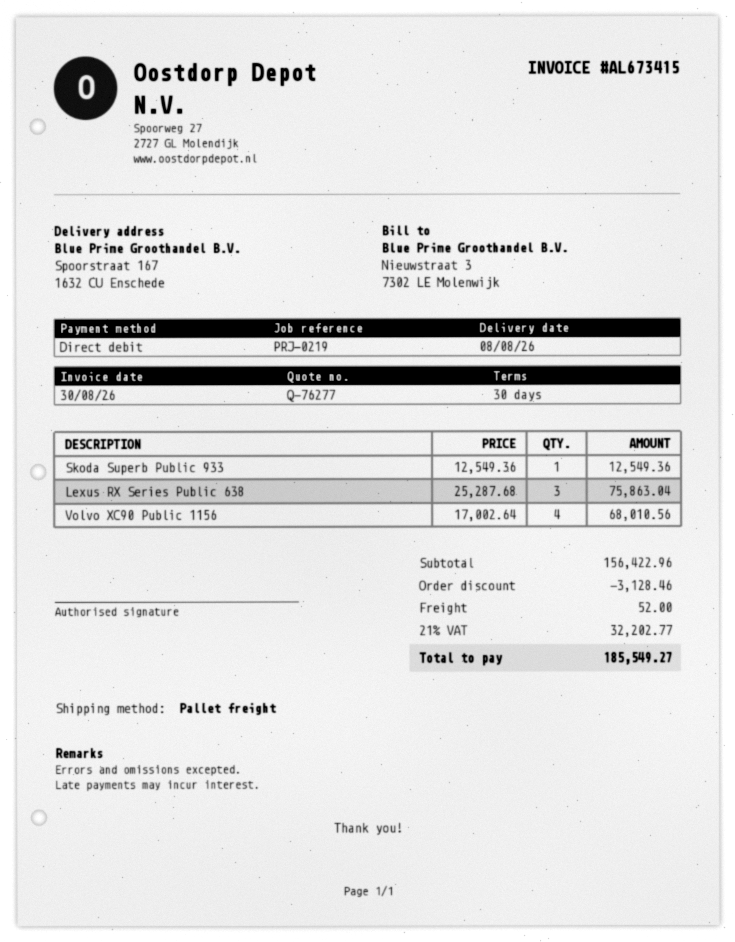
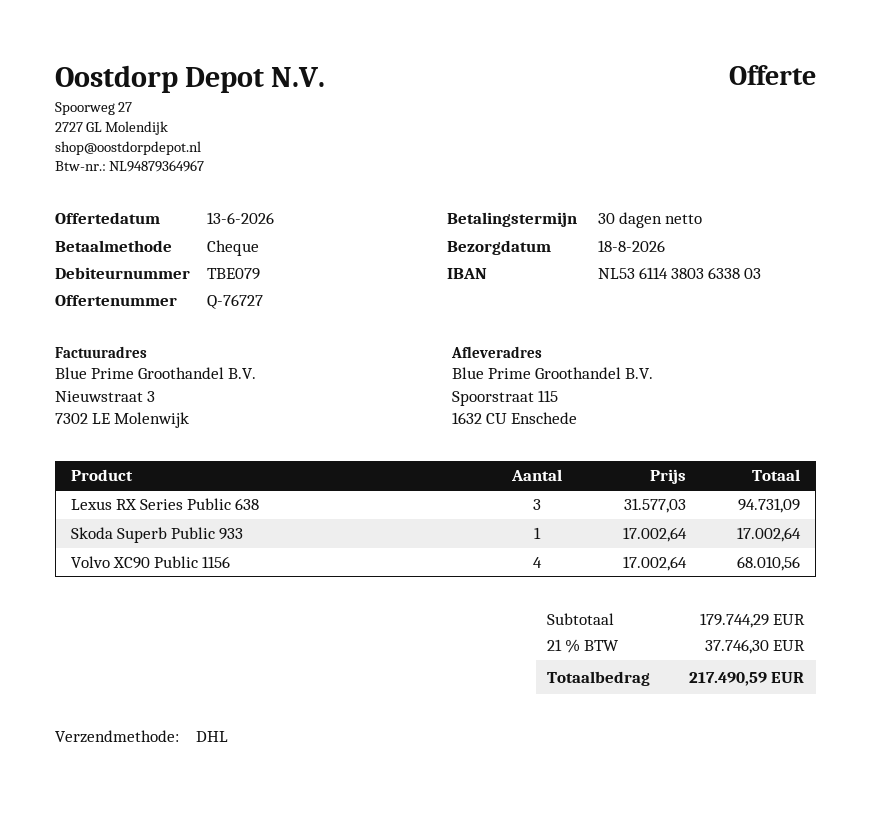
quote number: Q-76277 -> Q-76727
delivery date: 2026-08-08 -> 2026-08-18
payment method: direct debit -> cheque
shipping method: pallet freight -> DHL
ship to: Spoorstraat 167, 1632 CU Enschede -> Spoorstraat 115, 1632 CU Enschede
Skoda Superb Public 933: 1 x 12549.36 = 12549.36 -> 1 x 17002.64 = 17002.64
Lexus RX Series Public 638: 3 x 25287.68 = 75863.04 -> 3 x 31577.03 = 94731.09
subtotal: 156422.96 -> 179744.29
discount: 3128.46 -> none
shipping: 52.00 -> none
tax: 21% = 32202.77 -> 21% = 37746.30
total: 185549.27 -> 217490.59

